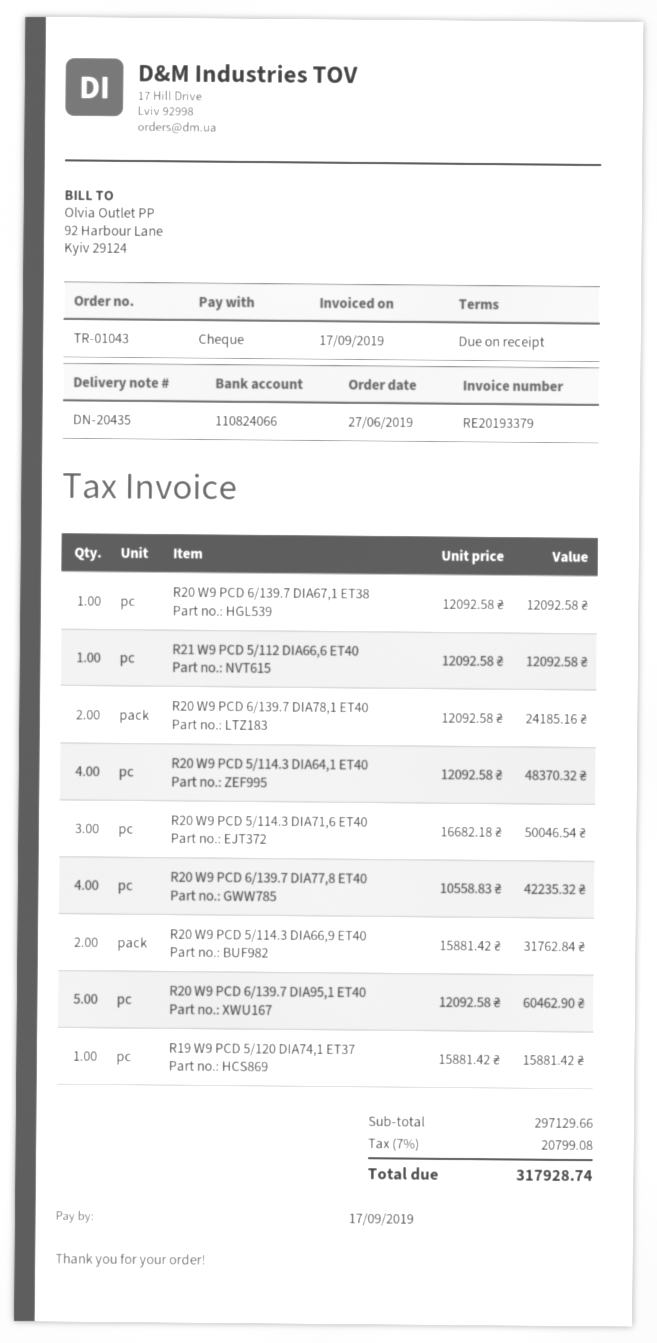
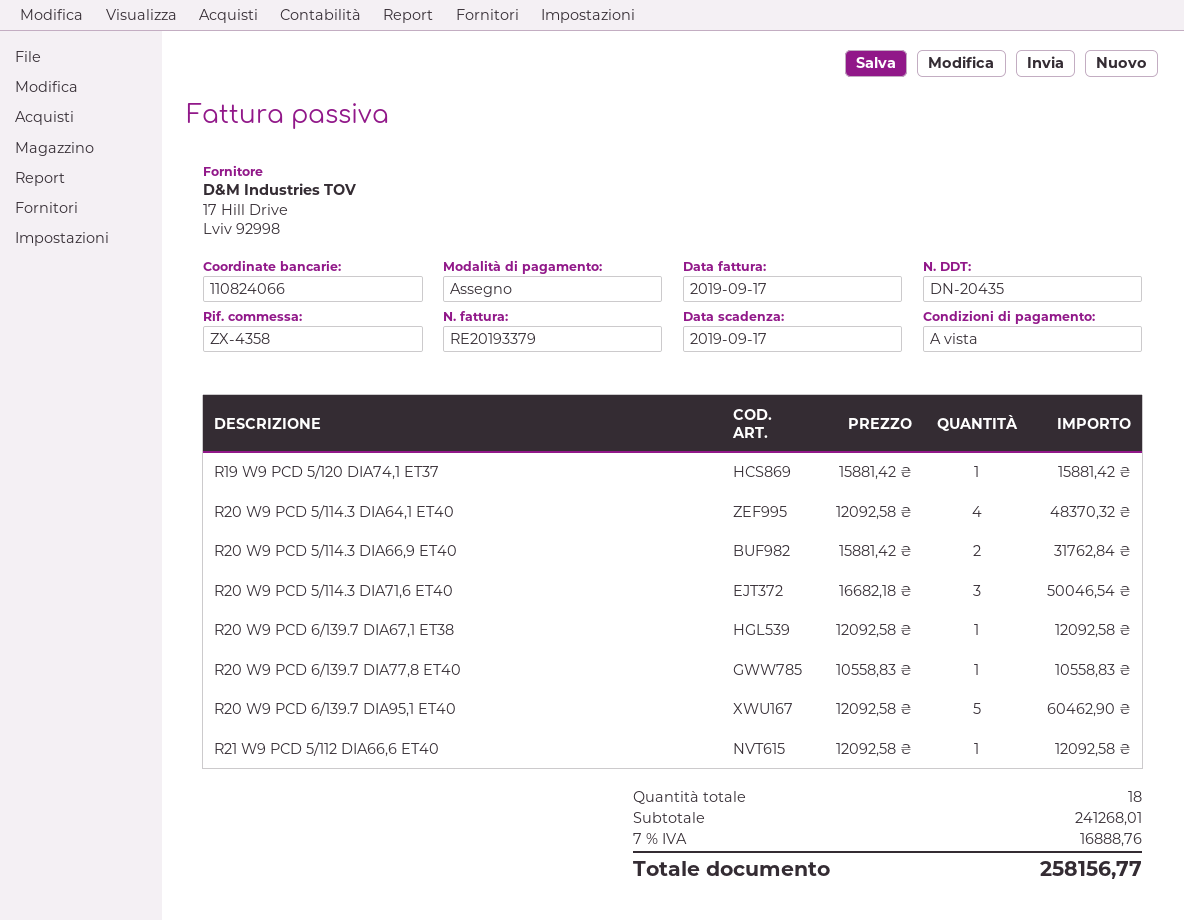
R20 W9 PCD 6/139.7 DIA78,1 ET40: 2 x 12092.58 = 24185.16 -> none
R20 W9 PCD 6/139.7 DIA77,8 ET40: 4 x 10558.83 = 42235.32 -> 1 x 10558.83 = 10558.83
subtotal: 297129.66 -> 241268.01
tax: 7% = 20799.08 -> 7% = 16888.76
total: 317928.74 -> 258156.77

